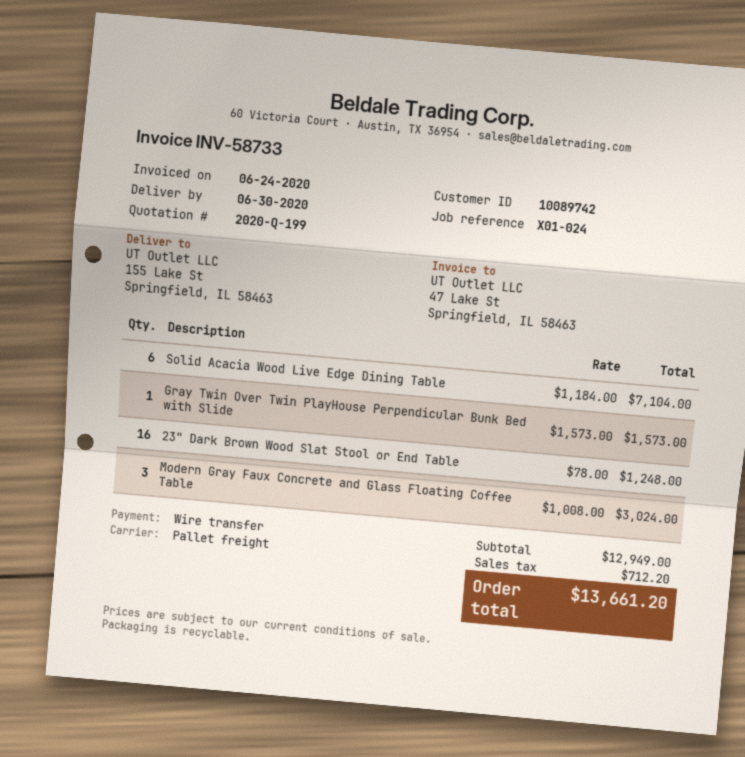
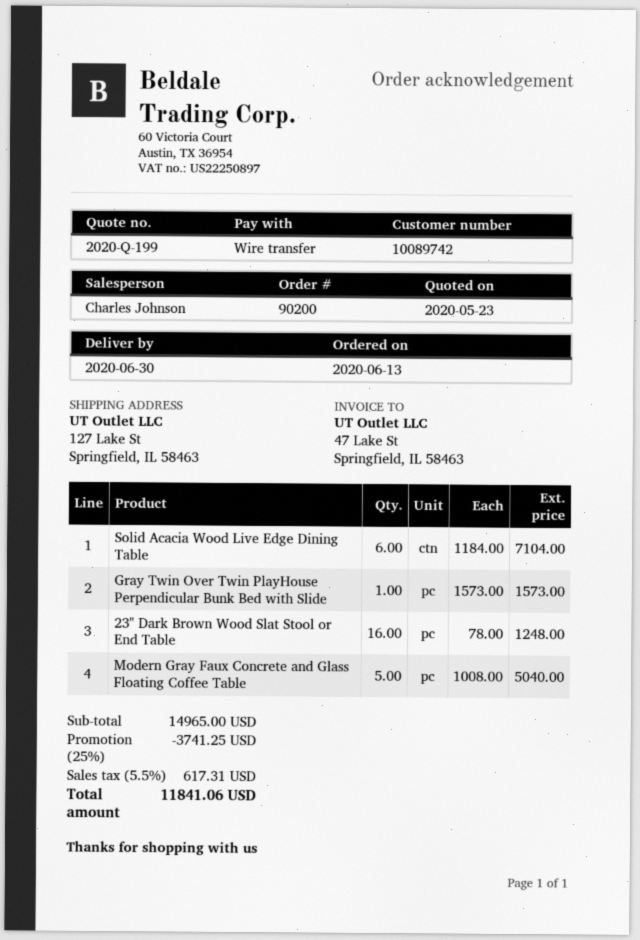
ship to: 155 Lake St, Springfield, IL 58463 -> 127 Lake St, Springfield, IL 58463
Modern Gray Faux Concrete and Glass Floating Coffee Table: 3 x 1008.00 = 3024.00 -> 5 x 1008.00 = 5040.00
subtotal: 12949.00 -> 14965.00
discount: none -> 25% = 3741.25
tax: 712.20 -> 617.31
total: 13661.20 -> 11841.06

